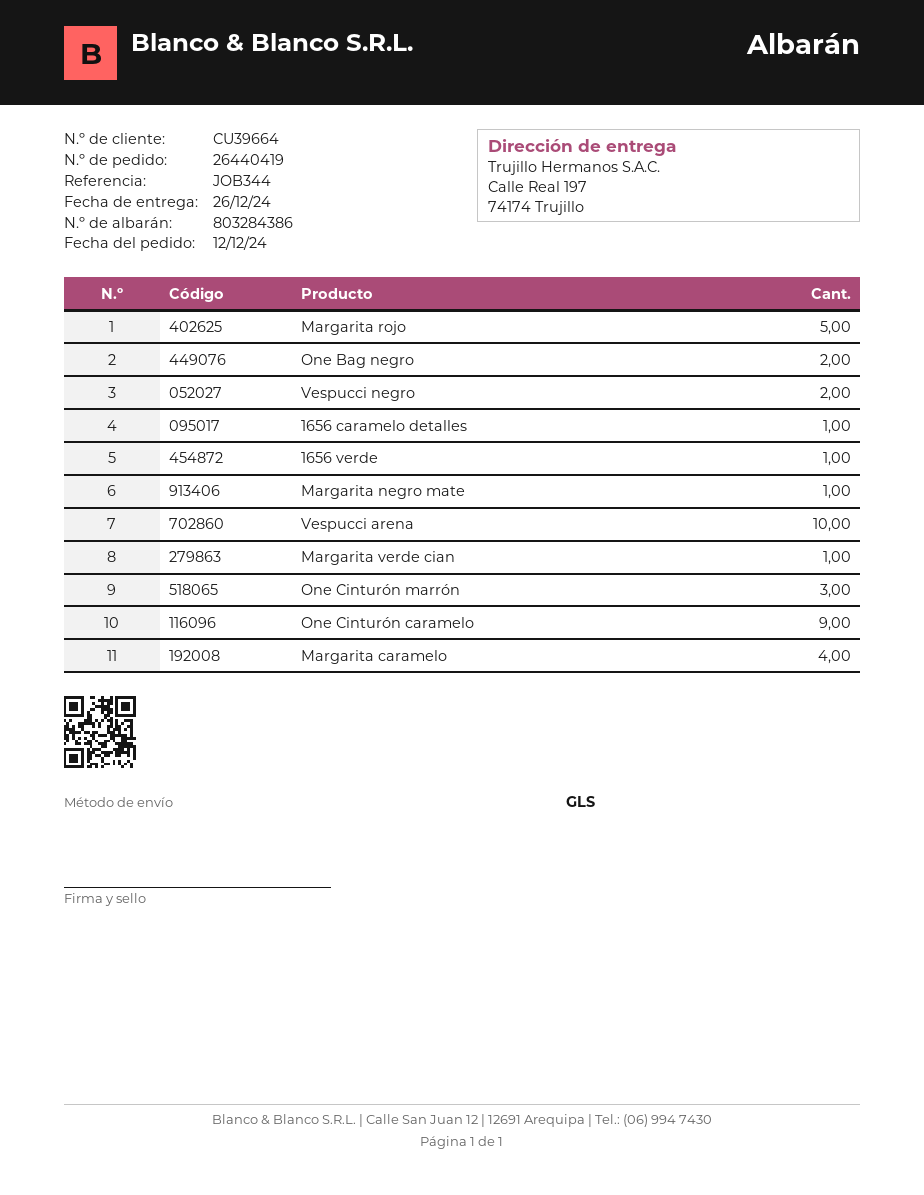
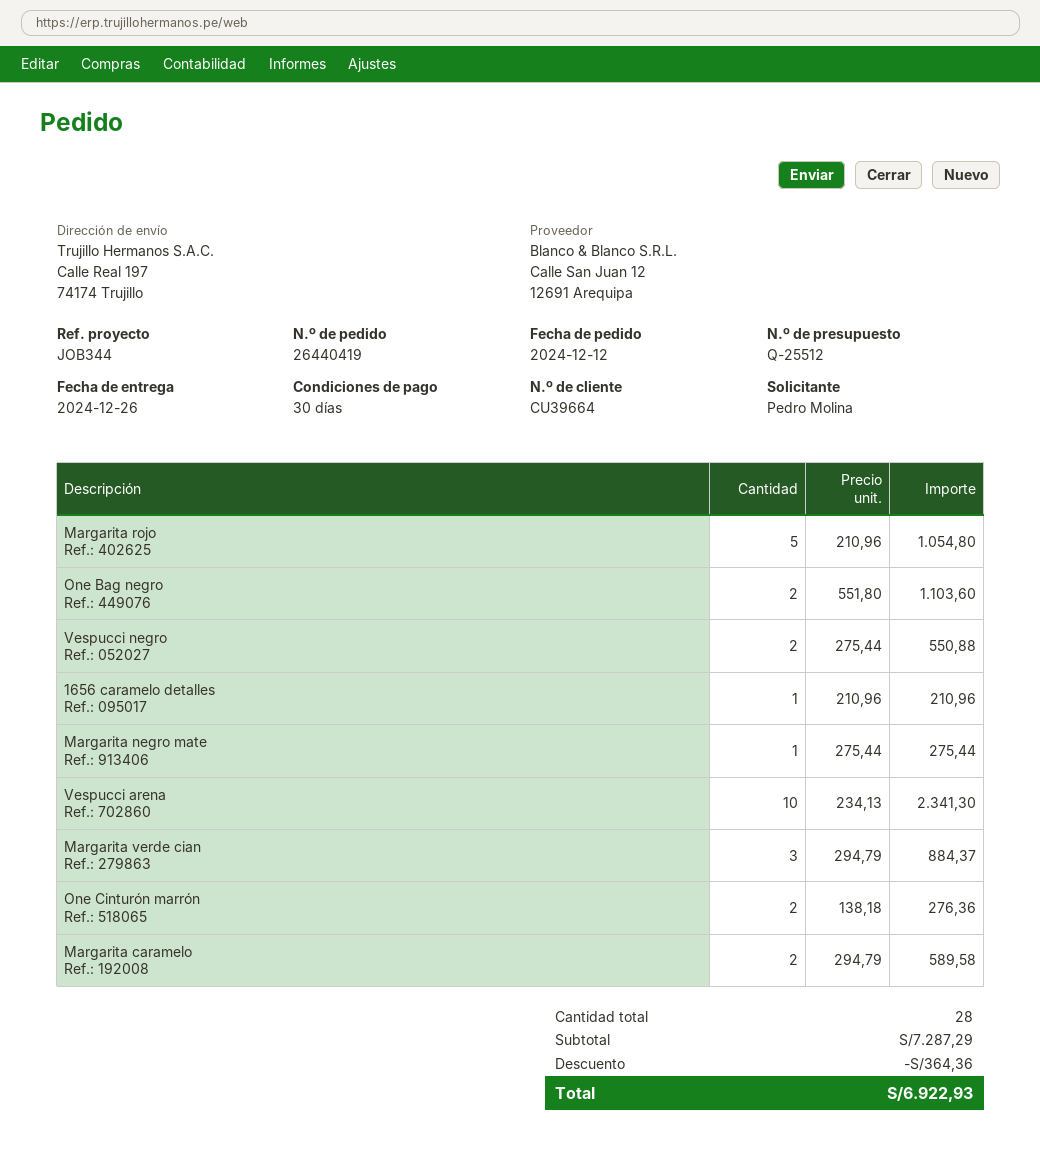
1656 verde: 1 -> none
Margarita verde cian: 1 -> 3
One Cinturón marrón: 3 -> 2
One Cinturón caramelo: 9 -> none
Margarita caramelo: 4 -> 2

